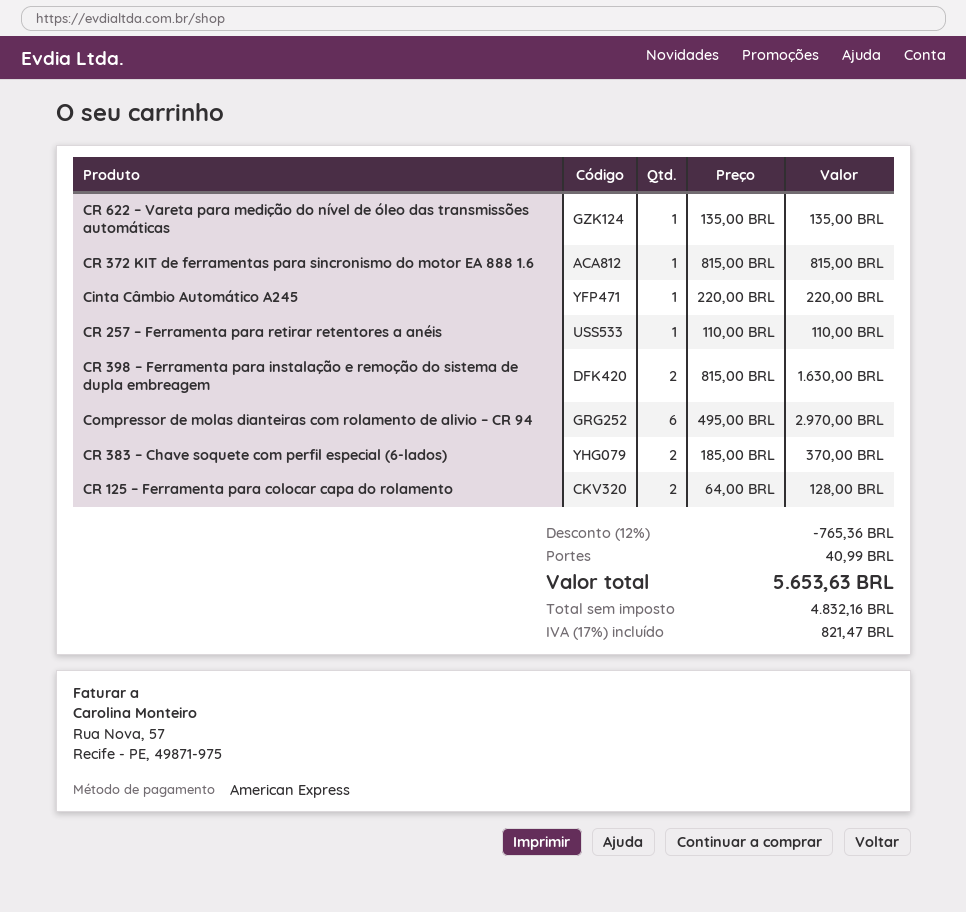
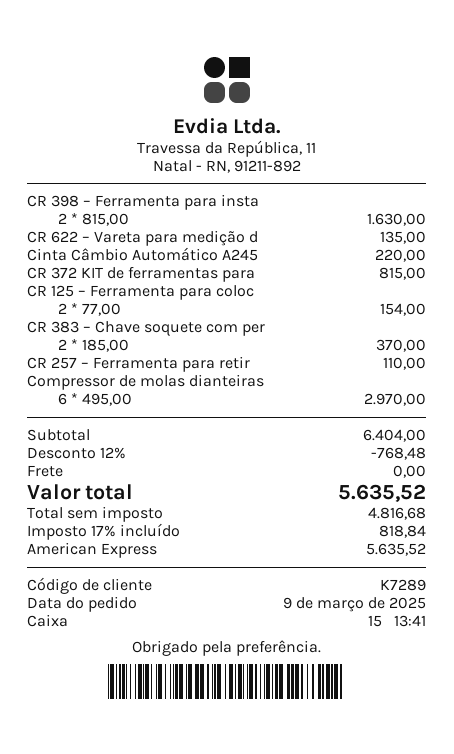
CR 125 – Ferramenta para colocar capa do rolamento: 2 x 64.00 = 128.00 -> 2 x 77.00 = 154.00
discount: 12% = 765.36 -> 12% = 768.48
shipping: 40.99 -> 0.00
net: 4832.16 -> 4816.68
tax: 17% = 821.47 -> 17% = 818.84
total: 5653.63 -> 5635.52

